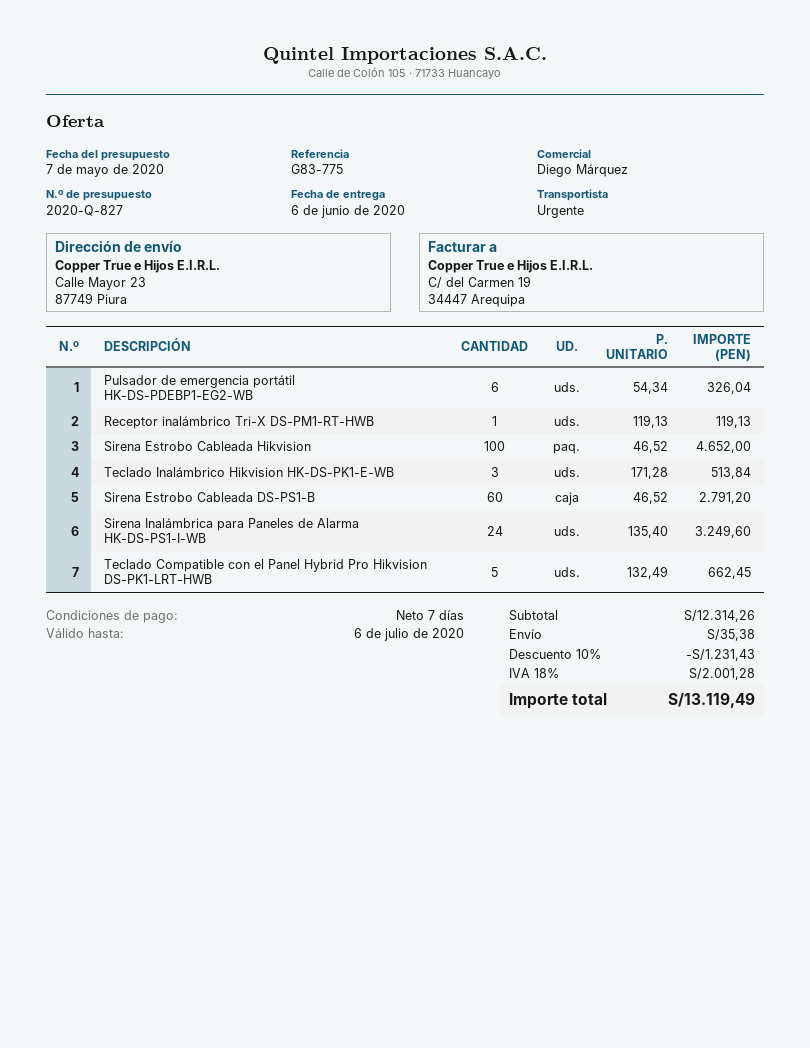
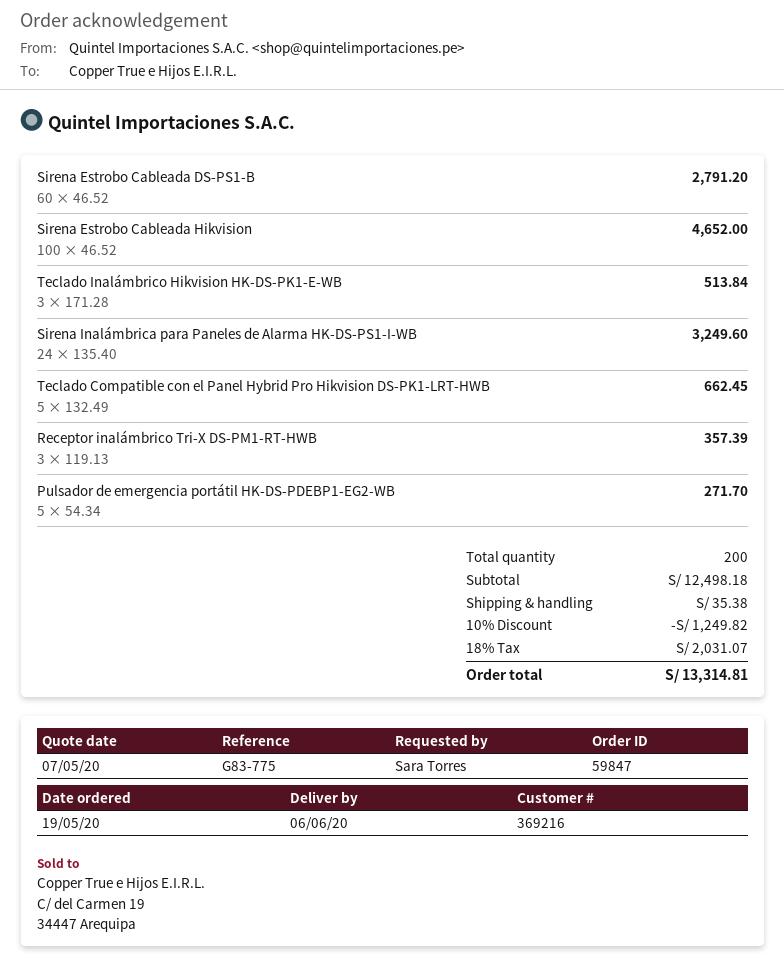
Pulsador de emergencia portátil HK-DS-PDEBP1-EG2-WB: 6 x 54.34 = 326.04 -> 5 x 54.34 = 271.70
Receptor inalámbrico Tri-X DS-PM1-RT-HWB: 1 x 119.13 = 119.13 -> 3 x 119.13 = 357.39
subtotal: 12314.26 -> 12498.18
discount: 10% = 1231.43 -> 10% = 1249.82
tax: 18% = 2001.28 -> 18% = 2031.07
total: 13119.49 -> 13314.81

